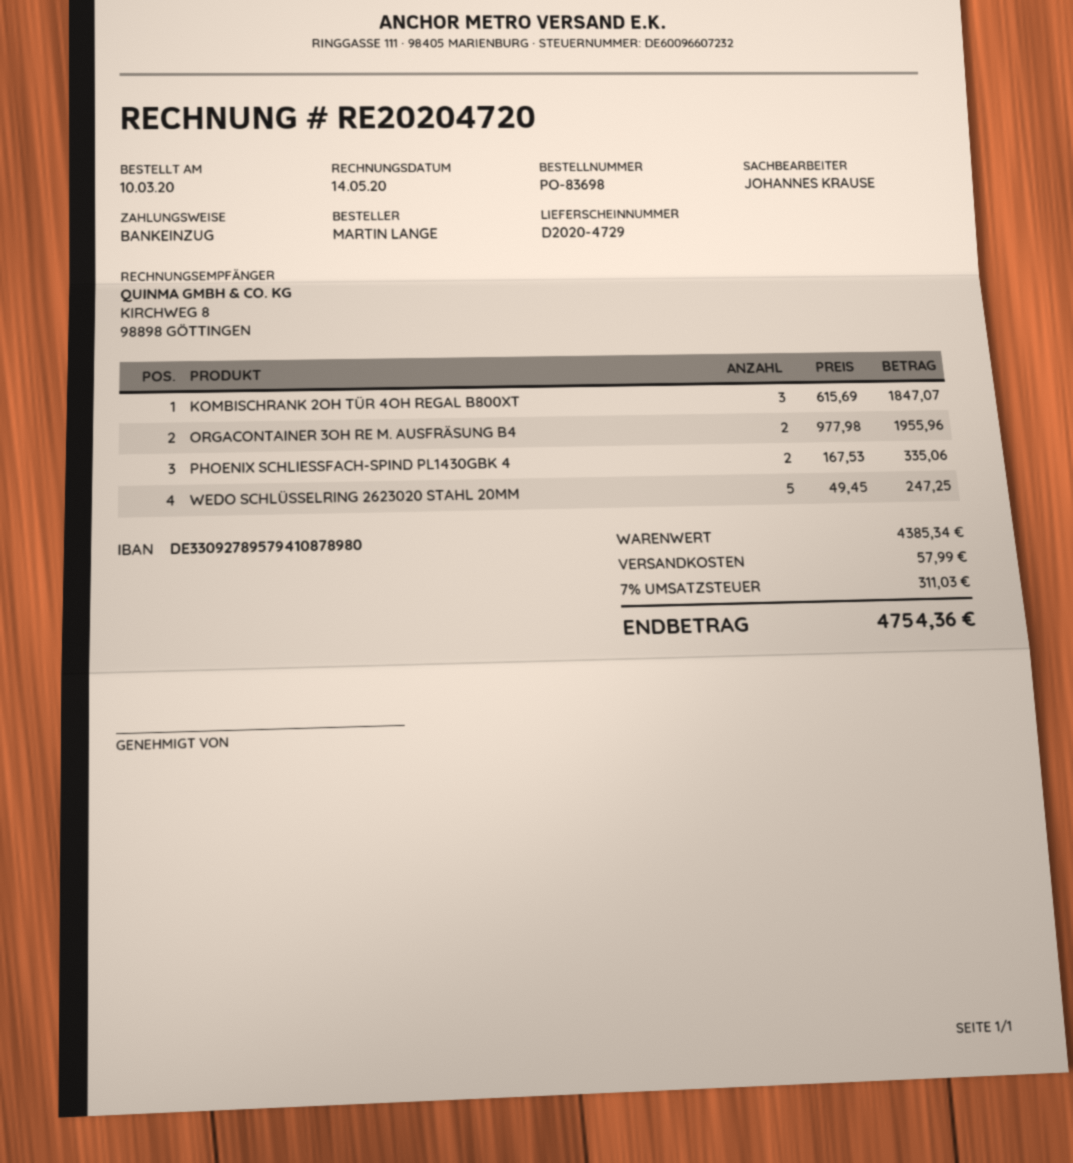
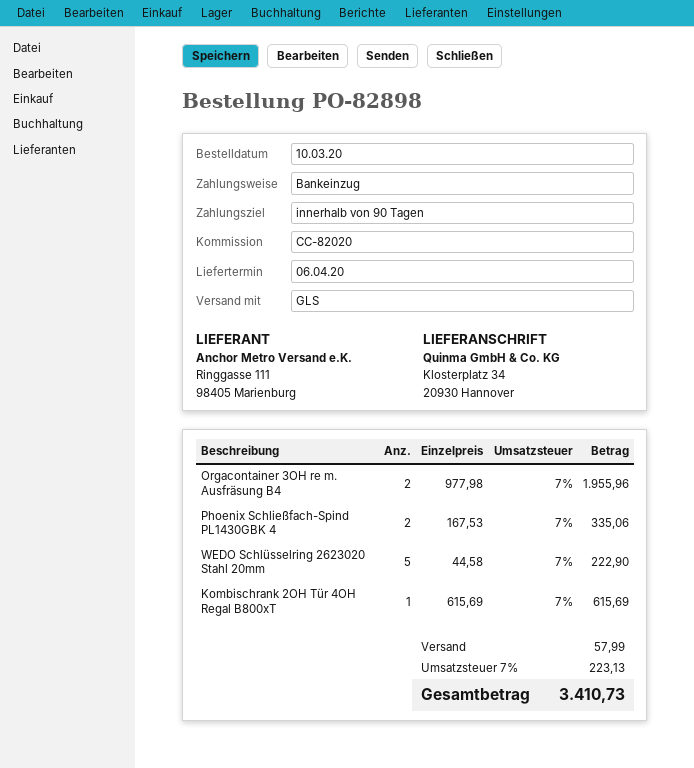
order number: PO-83698 -> PO-82898
KOMBISCHRANK 2OH TÜR 4OH REGAL B800XT: 3 x 615.69 = 1847.07 -> 1 x 615.69 = 615.69
WEDO SCHLÜSSELRING 2623020 STAHL 20MM: 5 x 49.45 = 247.25 -> 5 x 44.58 = 222.90
tax: 7% = 311.03 -> 7% = 223.13
total: 4754.36 -> 3410.73

